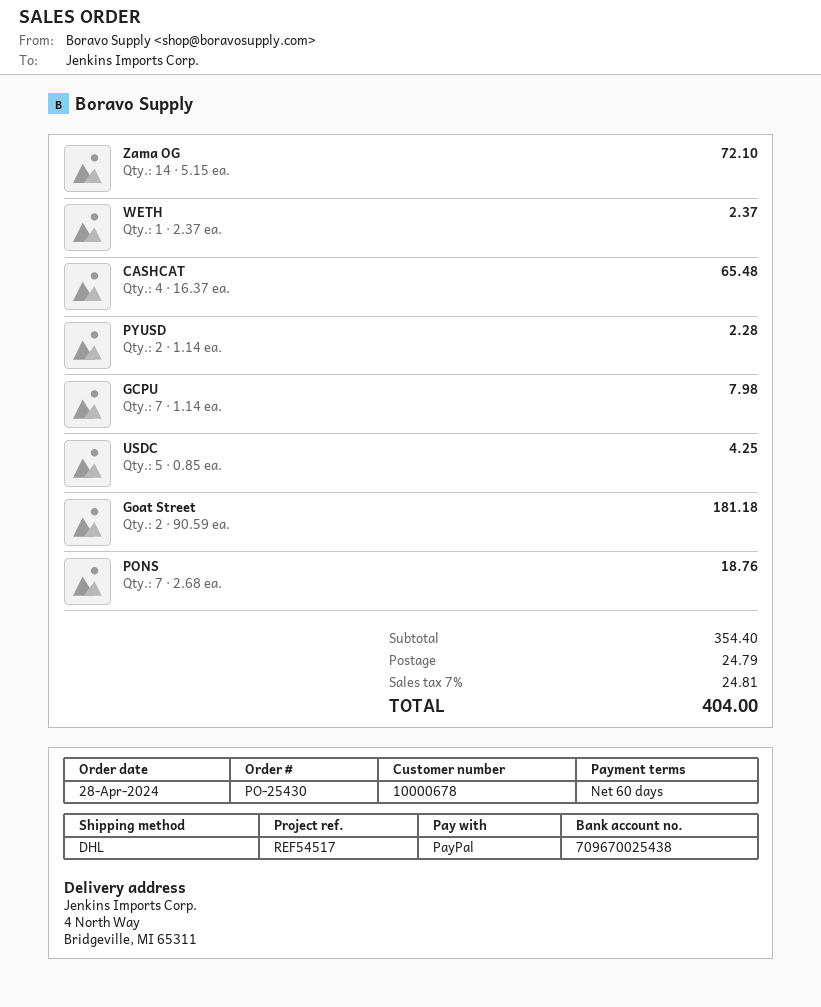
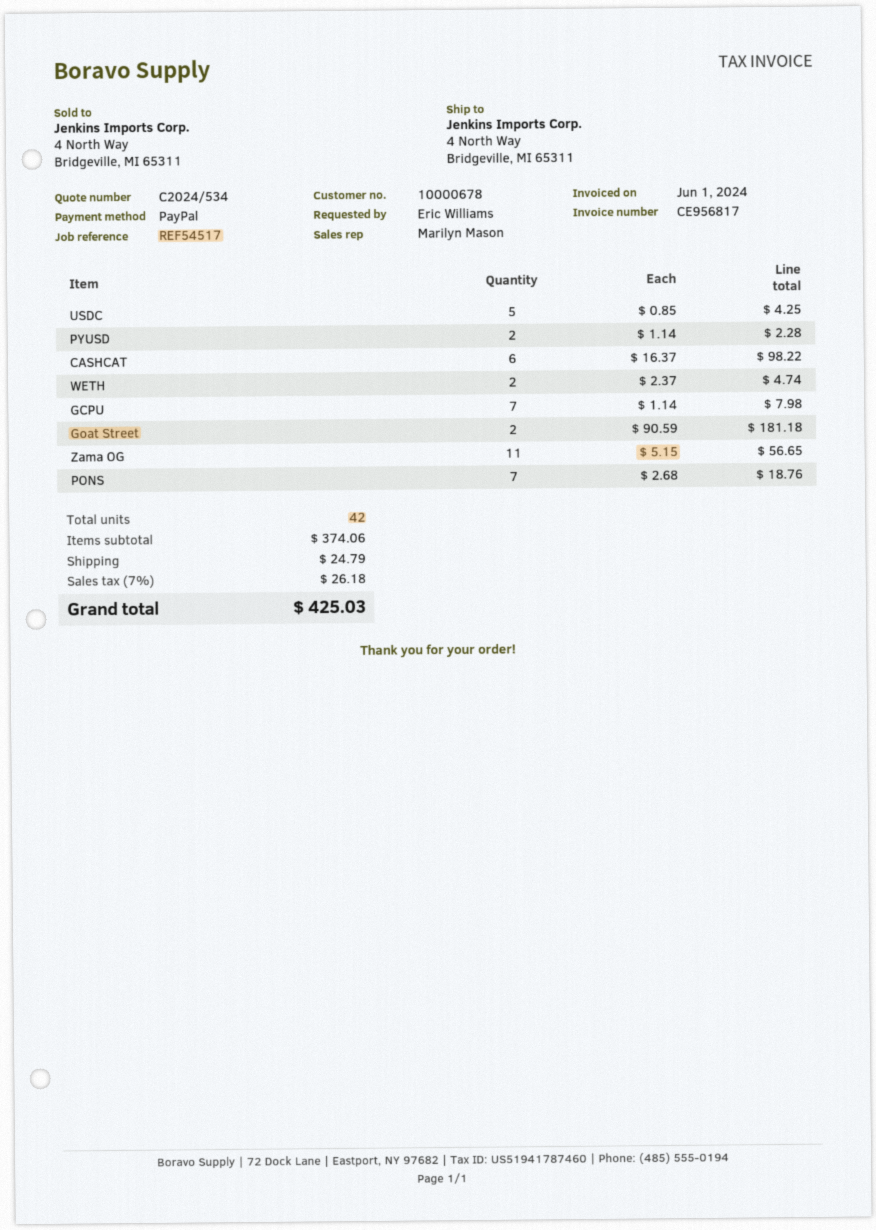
Zama OG: 14 x 5.15 = 72.10 -> 11 x 5.15 = 56.65
WETH: 1 x 2.37 = 2.37 -> 2 x 2.37 = 4.74
CASHCAT: 4 x 16.37 = 65.48 -> 6 x 16.37 = 98.22
subtotal: 354.40 -> 374.06
tax: 7% = 24.81 -> 7% = 26.18
total: 404.00 -> 425.03

